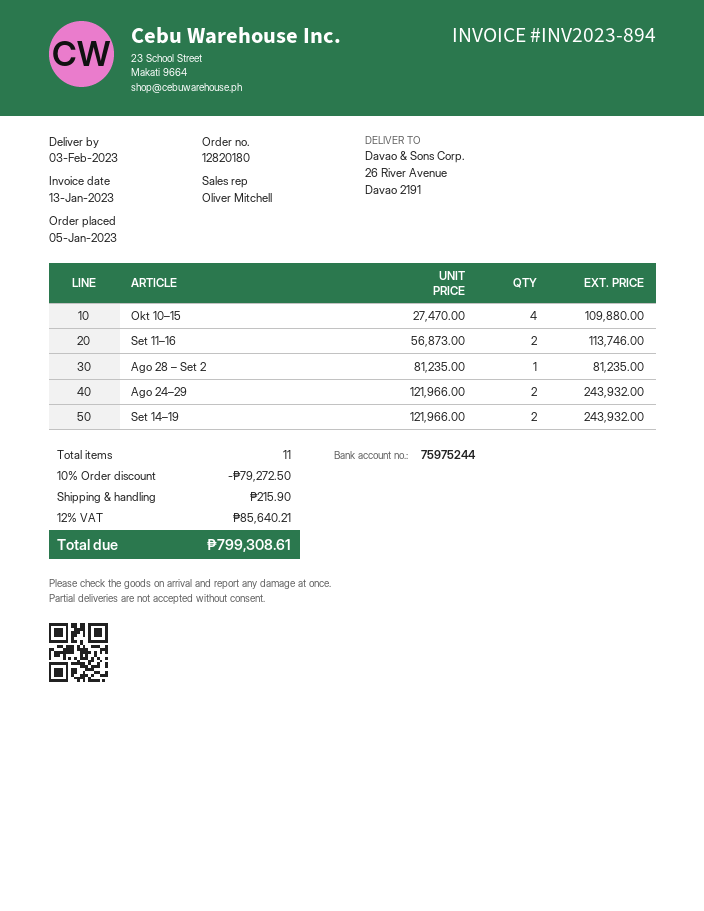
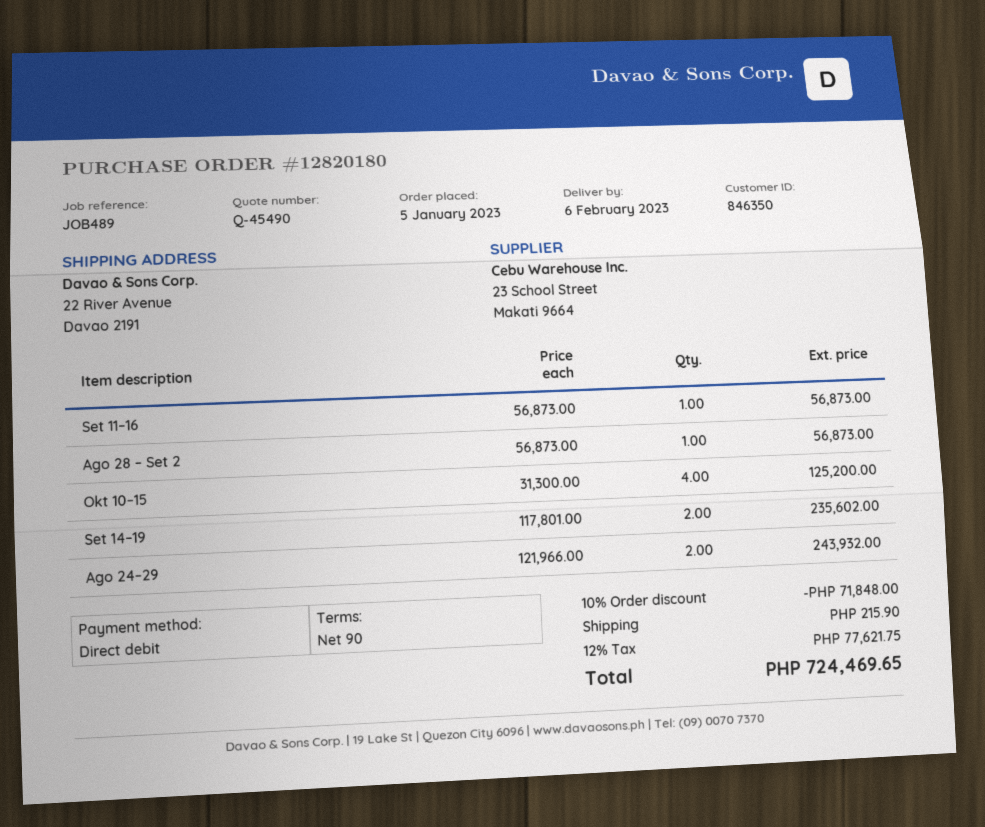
delivery date: 2023-02-03 -> 2023-02-06
ship to: 26 River Avenue, Davao 2191 -> 22 River Avenue, Davao 2191
Okt 10–15: 4 x 27470.00 = 109880.00 -> 4 x 31300.00 = 125200.00
Set 11–16: 2 x 56873.00 = 113746.00 -> 1 x 56873.00 = 56873.00
Ago 28 – Set 2: 1 x 81235.00 = 81235.00 -> 1 x 56873.00 = 56873.00
Set 14–19: 2 x 121966.00 = 243932.00 -> 2 x 117801.00 = 235602.00
discount: 10% = 79272.50 -> 10% = 71848.00
tax: 12% = 85640.21 -> 12% = 77621.75
total: 799308.61 -> 724469.65

